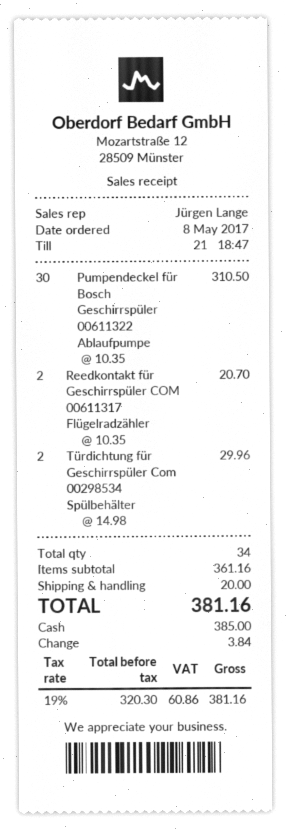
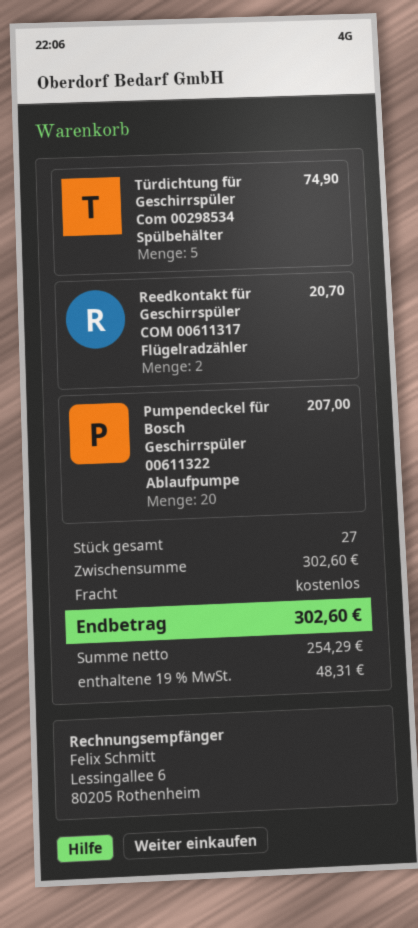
Pumpendeckel für Bosch Geschirrspüler 00611322 Ablaufpumpe: 30 for 310.50 -> 20 for 207.00
Türdichtung für Geschirrspüler Com 00298534 Spülbehälter: 2 for 29.96 -> 5 for 74.90
total quantity: 34 -> 27
subtotal: 361.16 -> 302.60
shipping: 20.00 -> 0.00
net: 320.30 -> 254.29
tax: 19% = 60.86 -> 19% = 48.31
total: 381.16 -> 302.60

